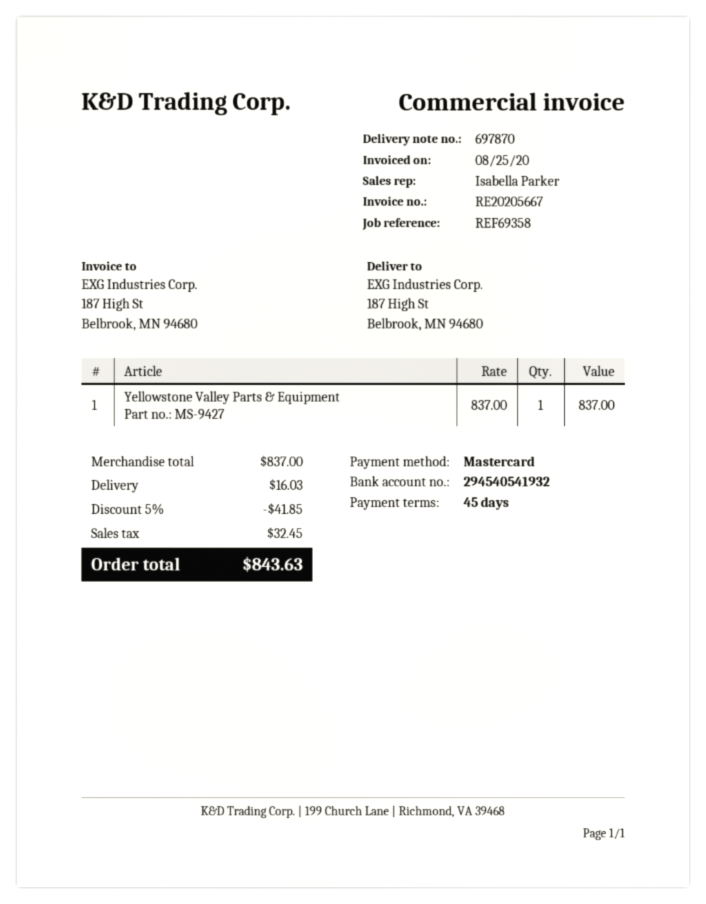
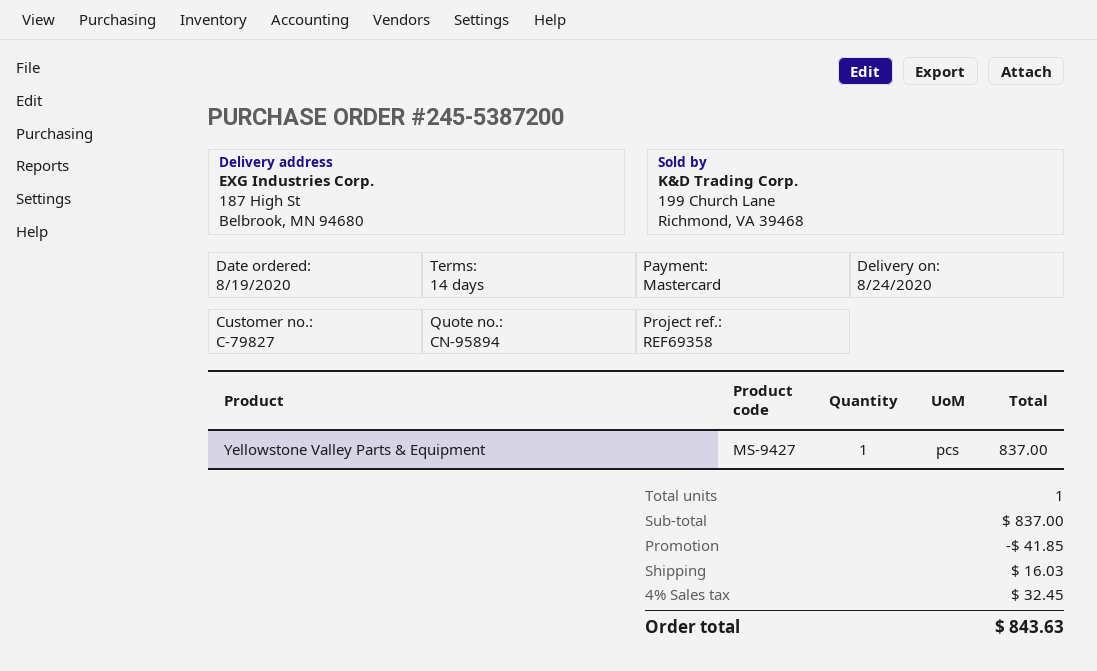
payment terms: 45 days -> 14 days

